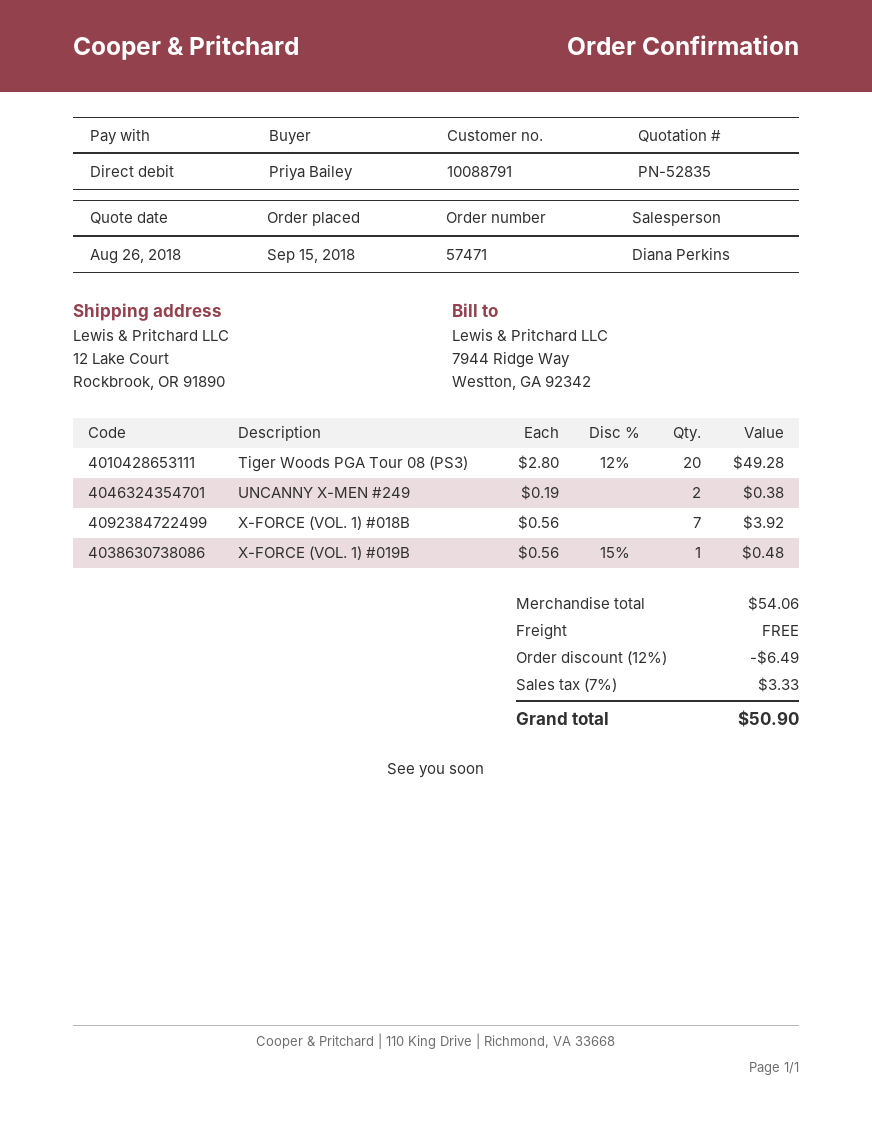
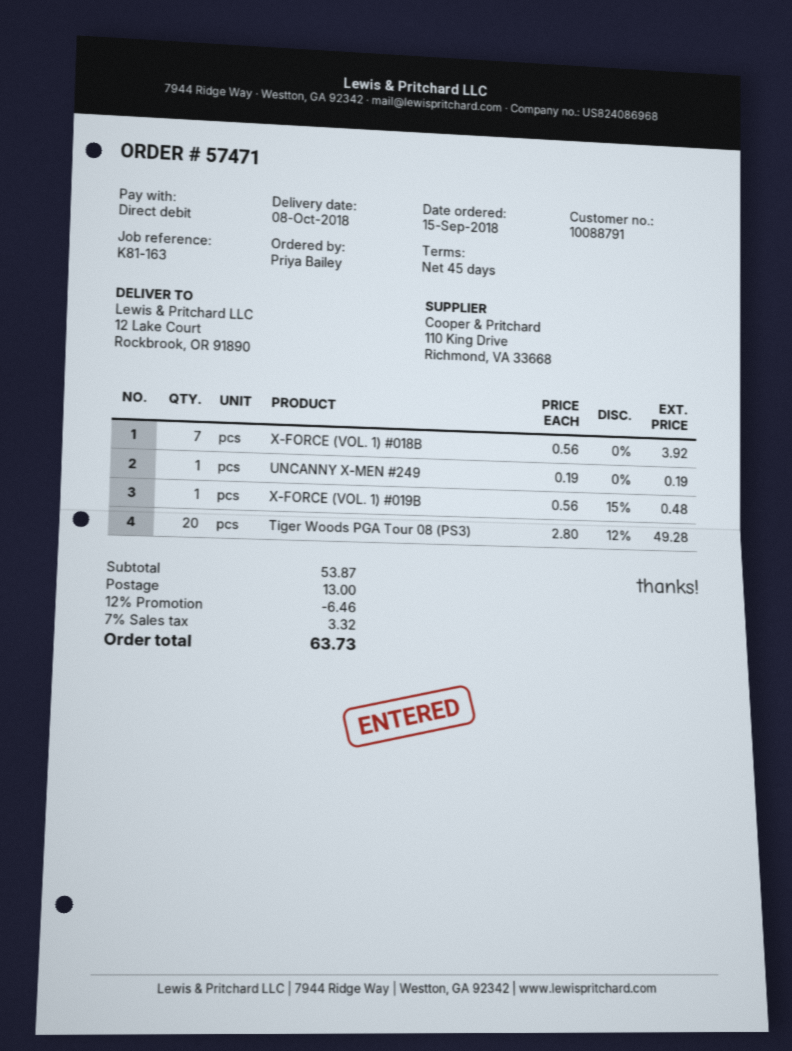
UNCANNY X-MEN #249: 2 x 0.19 = 0.38 -> 1 x 0.19 = 0.19
subtotal: 54.06 -> 53.87
discount: 12% = 6.49 -> 12% = 6.46
shipping: 0.00 -> 13.00
tax: 7% = 3.33 -> 7% = 3.32
total: 50.90 -> 63.73

